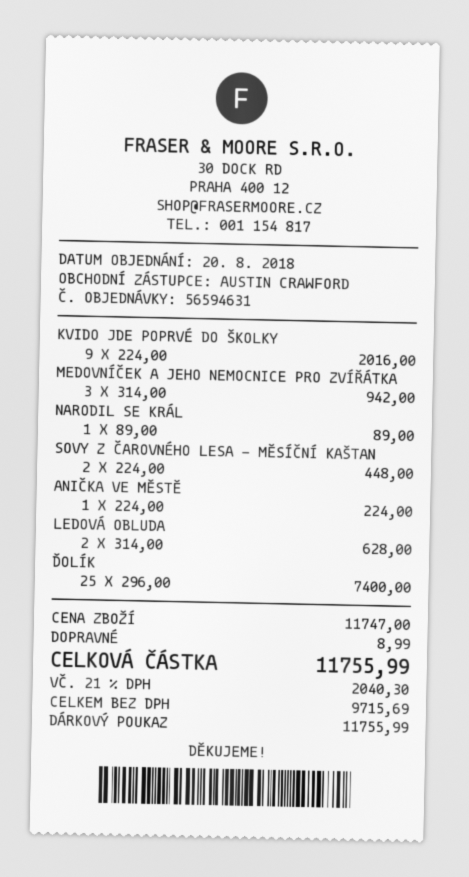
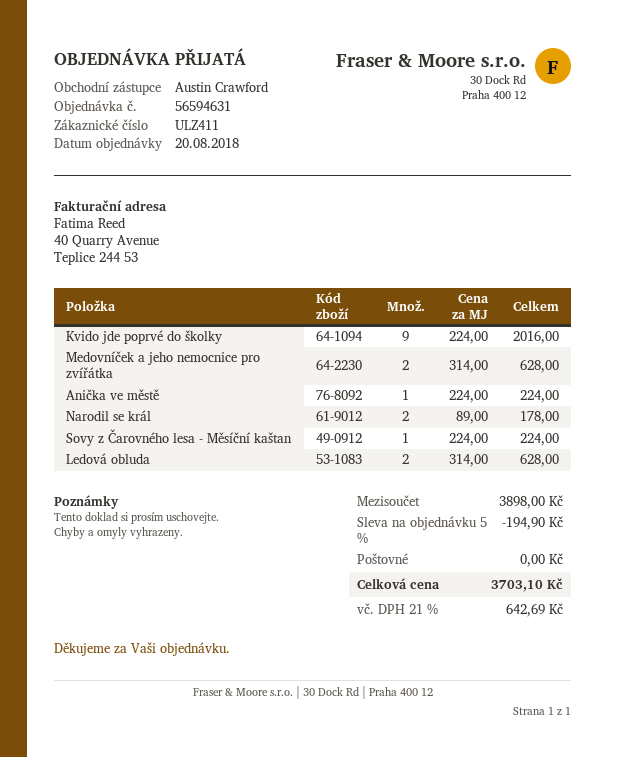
MEDOVNÍČEK A JEHO NEMOCNICE PRO ZVÍŘÁTKA: 3 x 314.00 = 942.00 -> 2 x 314.00 = 628.00
NARODIL SE KRÁL: 1 x 89.00 = 89.00 -> 2 x 89.00 = 178.00
SOVY Z ČAROVNÉHO LESA - MĚSÍČNÍ KAŠTAN: 2 x 224.00 = 448.00 -> 1 x 224.00 = 224.00
ĎOLÍK: 25 x 296.00 = 7400.00 -> none
subtotal: 11747.00 -> 3898.00
discount: none -> 5% = 194.90
shipping: 8.99 -> 0.00
tax: 21% = 2040.30 -> 21% = 642.69
total: 11755.99 -> 3703.10

